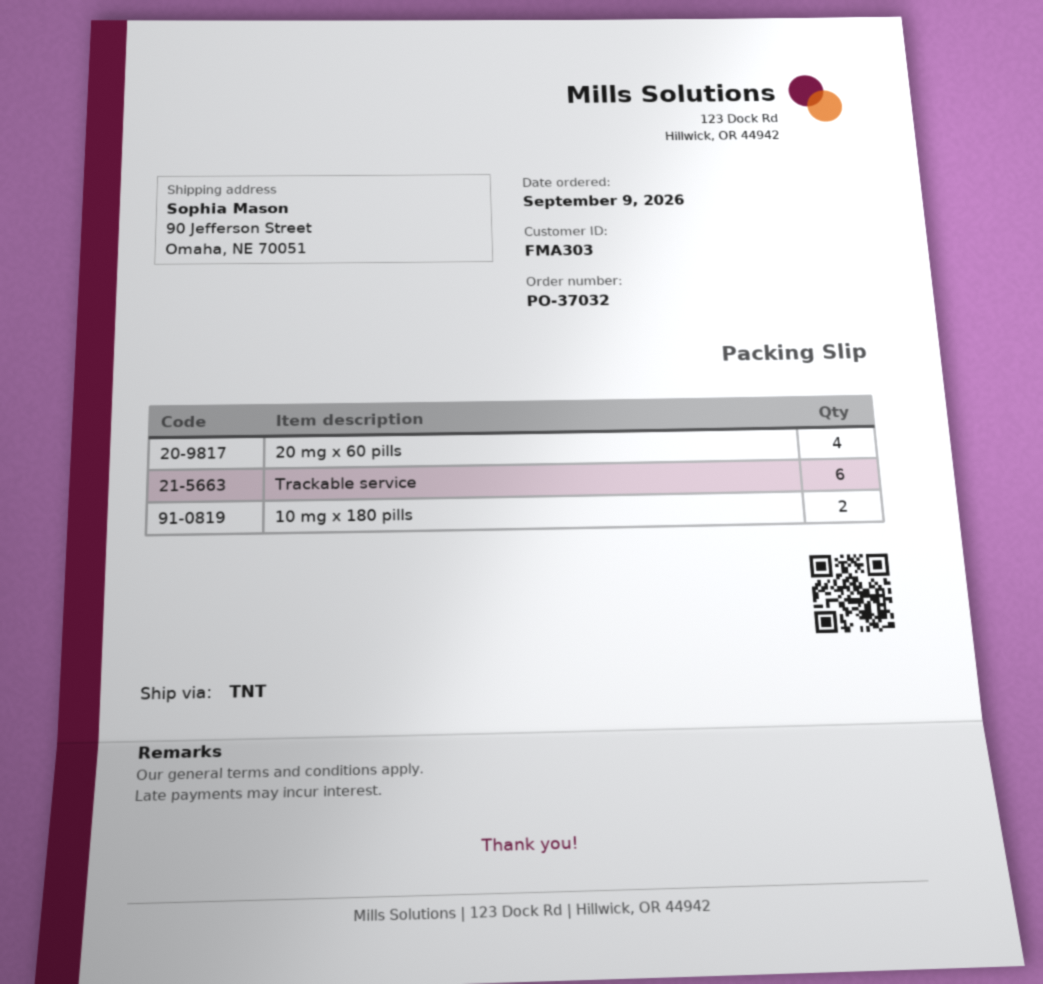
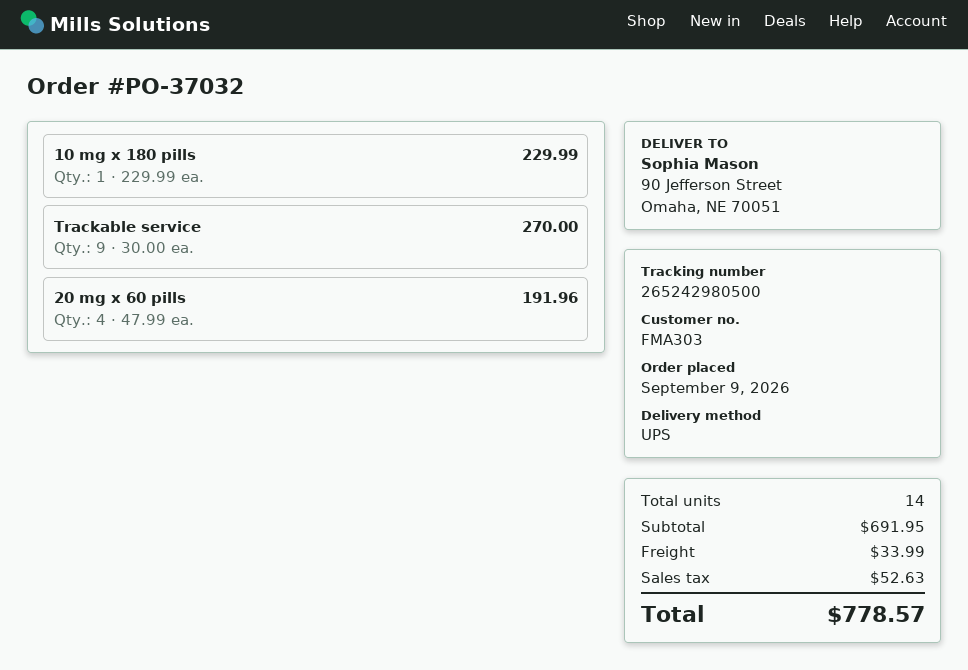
shipping method: TNT -> UPS
Trackable service: 6 -> 9
10 mg x 180 pills: 2 -> 1

